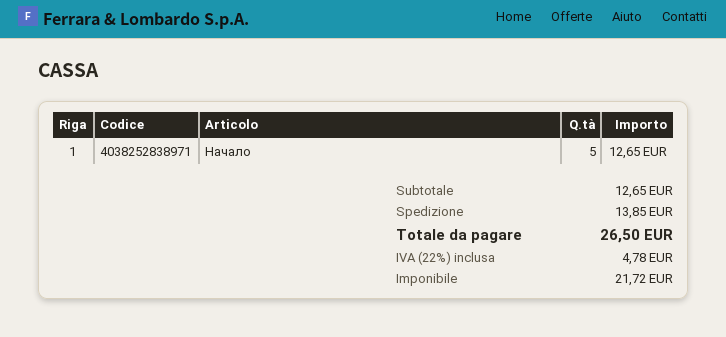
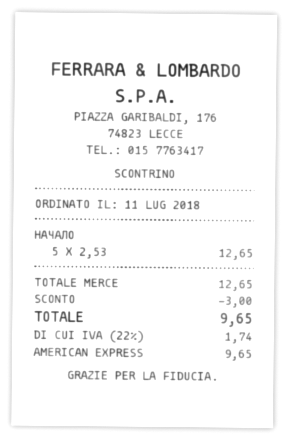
discount: none -> 3.00
shipping: 13.85 -> none
tax: 22% = 4.78 -> 22% = 1.74
total: 26.50 -> 9.65

